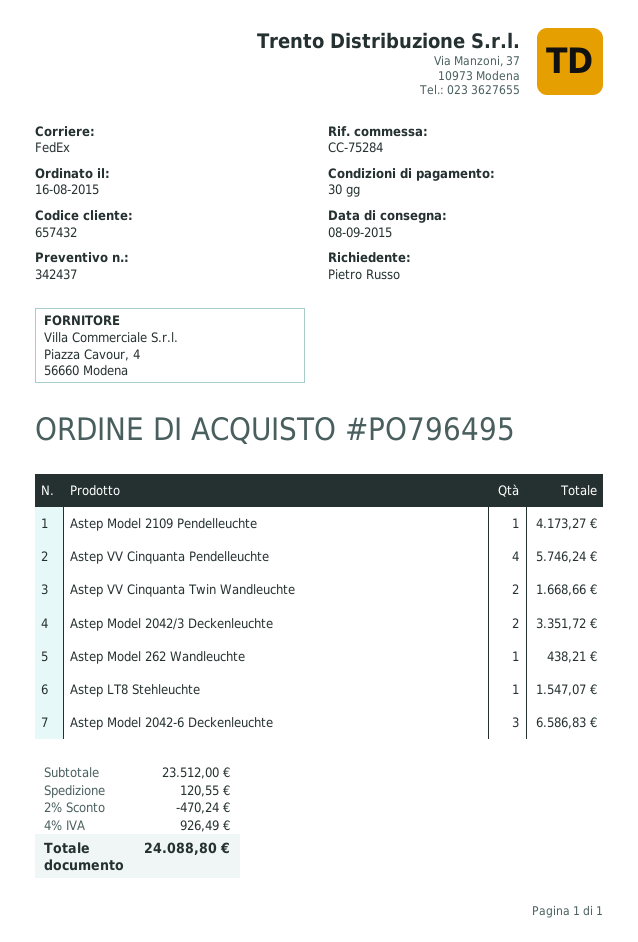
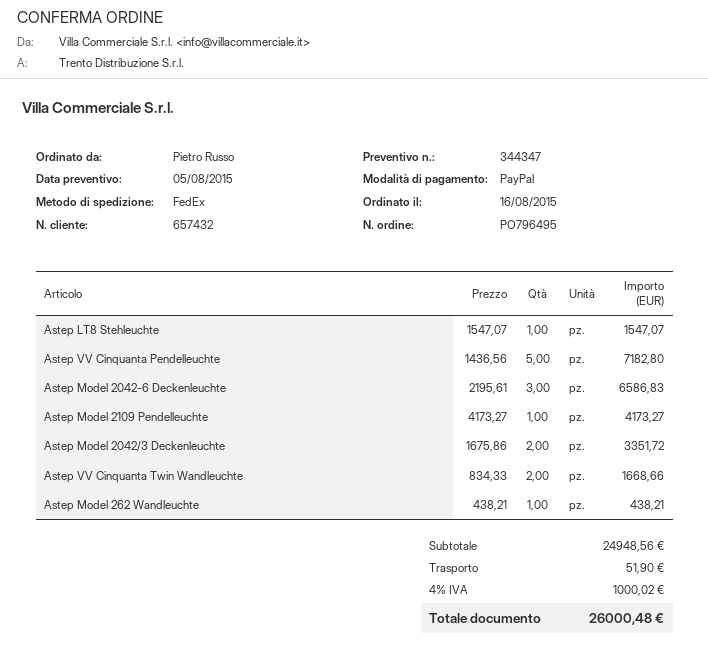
quote number: 342437 -> 344347
Astep VV Cinquanta Pendelleuchte: 4 for 5746.24 -> 5 for 7182.80
subtotal: 23512.00 -> 24948.56
discount: 2% = 470.24 -> none
shipping: 120.55 -> 51.90
tax: 4% = 926.49 -> 4% = 1000.02
total: 24088.80 -> 26000.48

